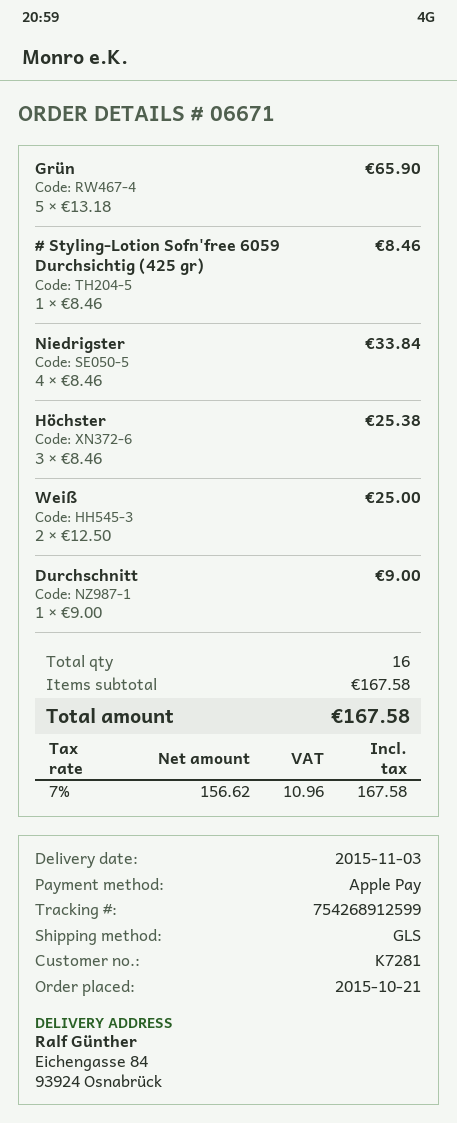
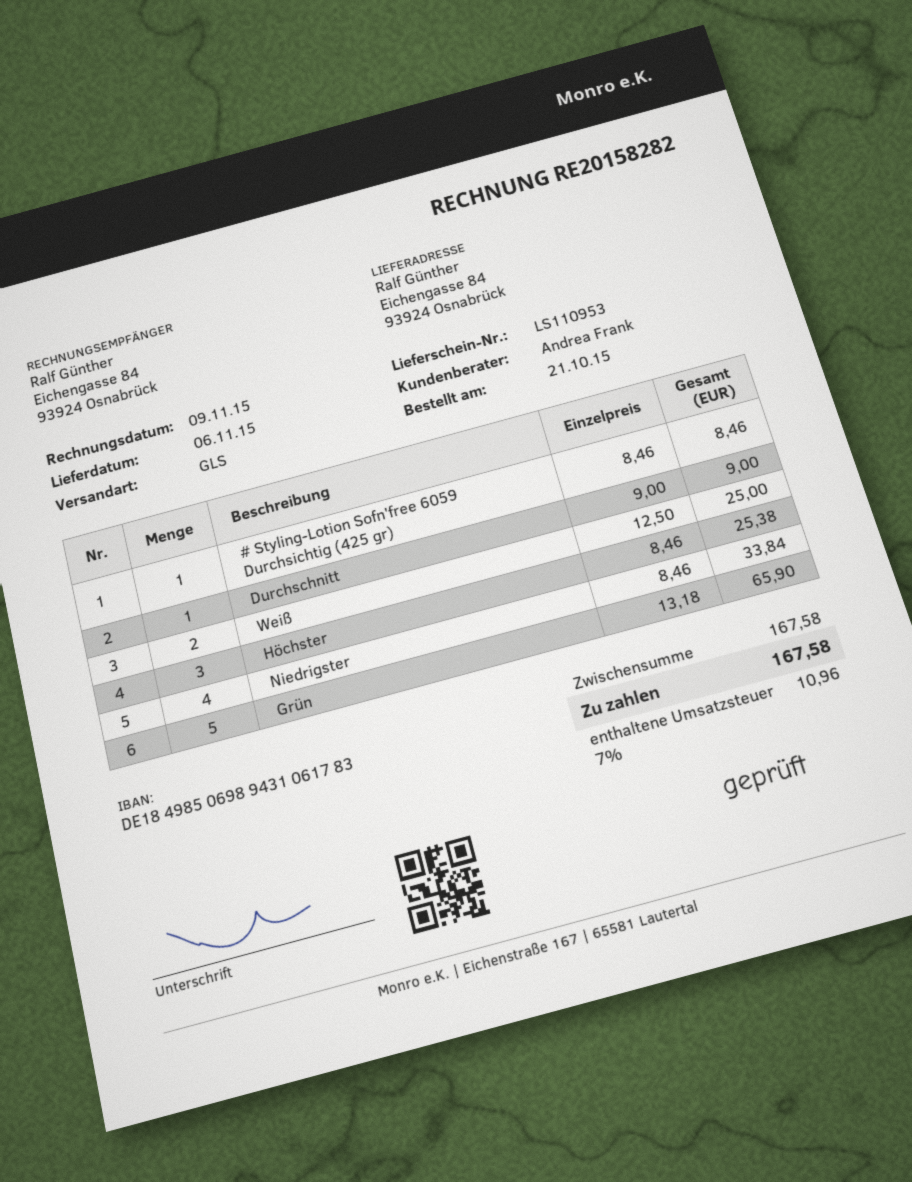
delivery date: 2015-11-03 -> 2015-11-06

